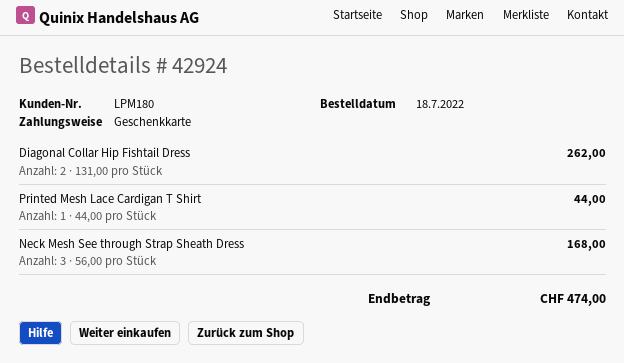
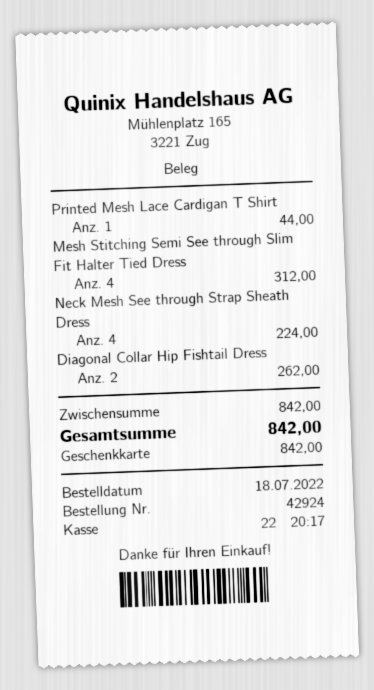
Neck Mesh See through Strap Sheath Dress: 3 for 168.00 -> 4 for 224.00
Mesh Stitching Semi See through Slim Fit Halter Tied Dress: none -> 4 for 312.00
total: 474.00 -> 842.00

